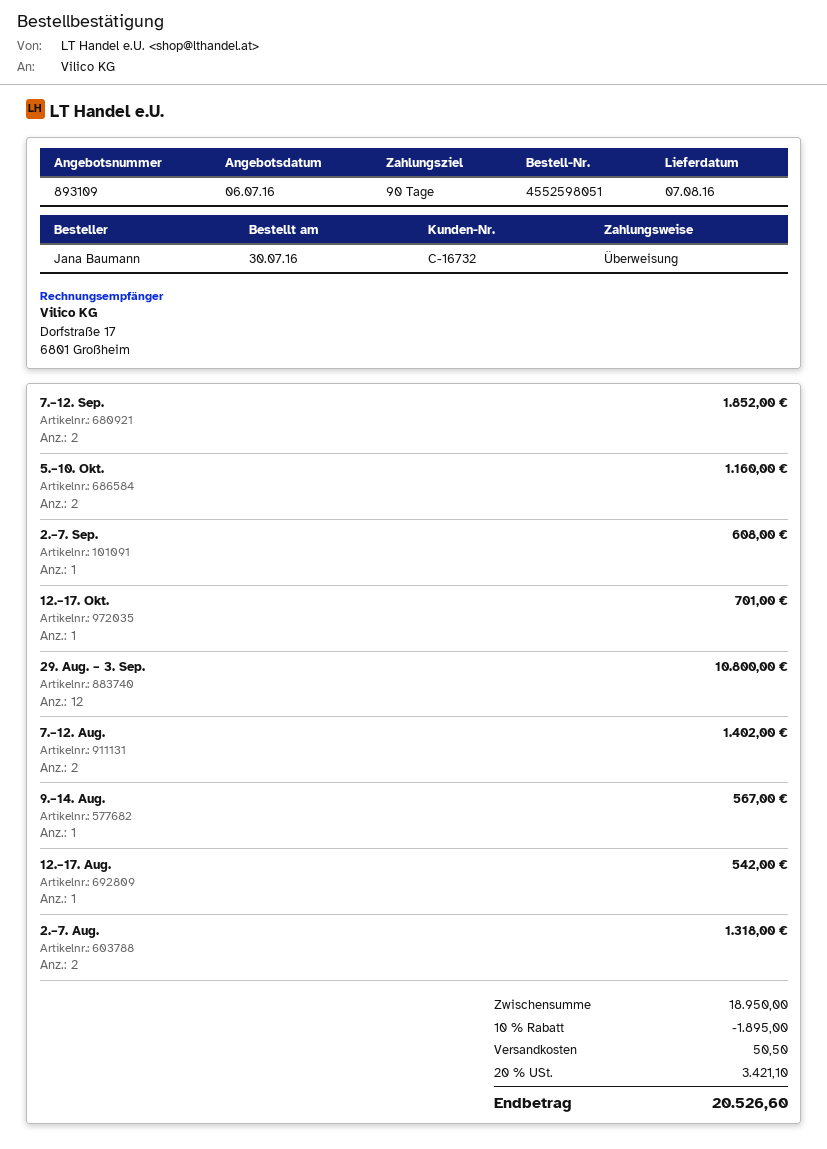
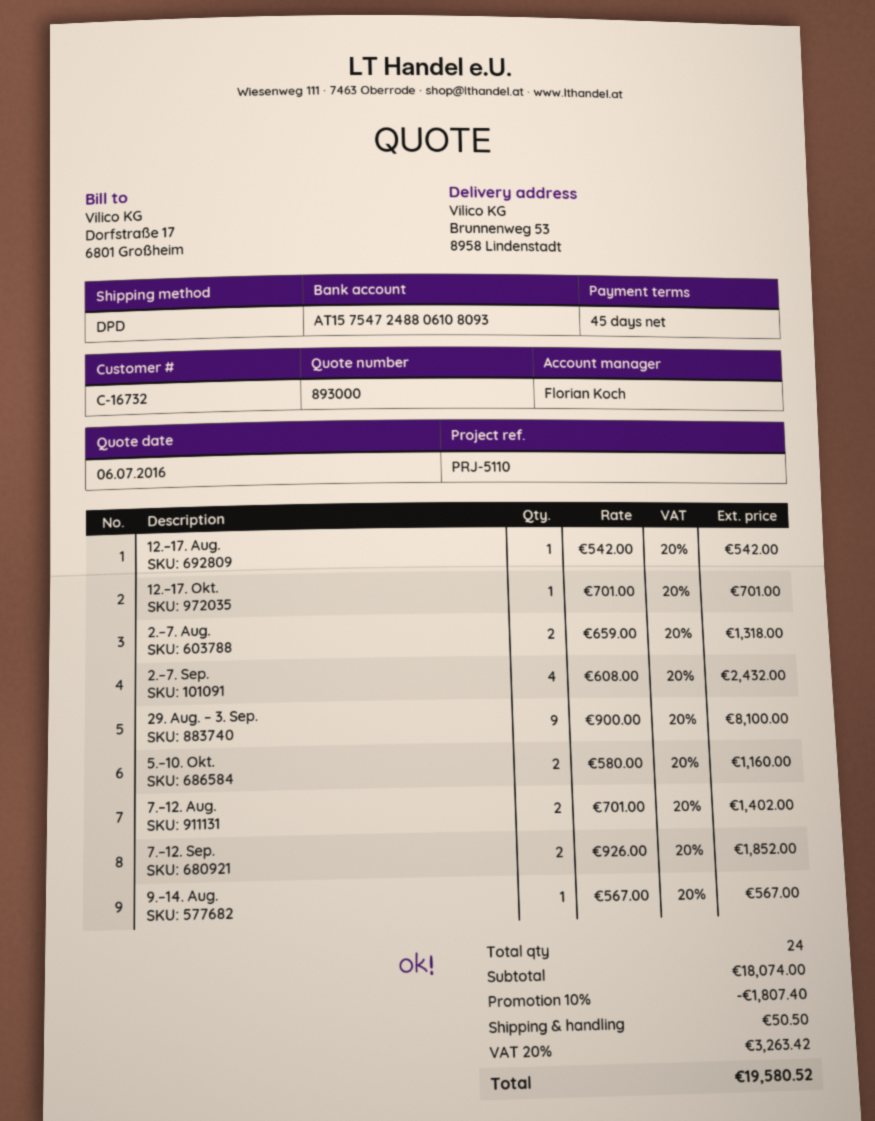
quote number: 893109 -> 893000
payment terms: 90 days -> 45 days
2.–7. Sep.: 1 for 608.00 -> 4 for 2432.00
29. Aug. – 3. Sep.: 12 for 10800.00 -> 9 for 8100.00
subtotal: 18950.00 -> 18074.00
discount: 10% = 1895.00 -> 10% = 1807.40
tax: 20% = 3421.10 -> 20% = 3263.42
total: 20526.60 -> 19580.52

